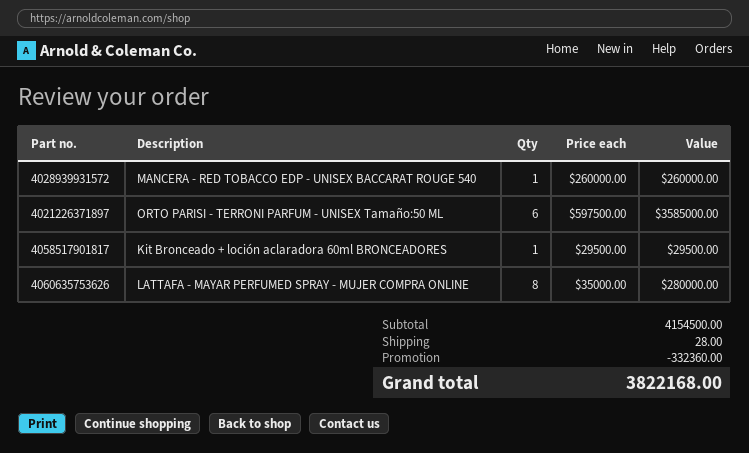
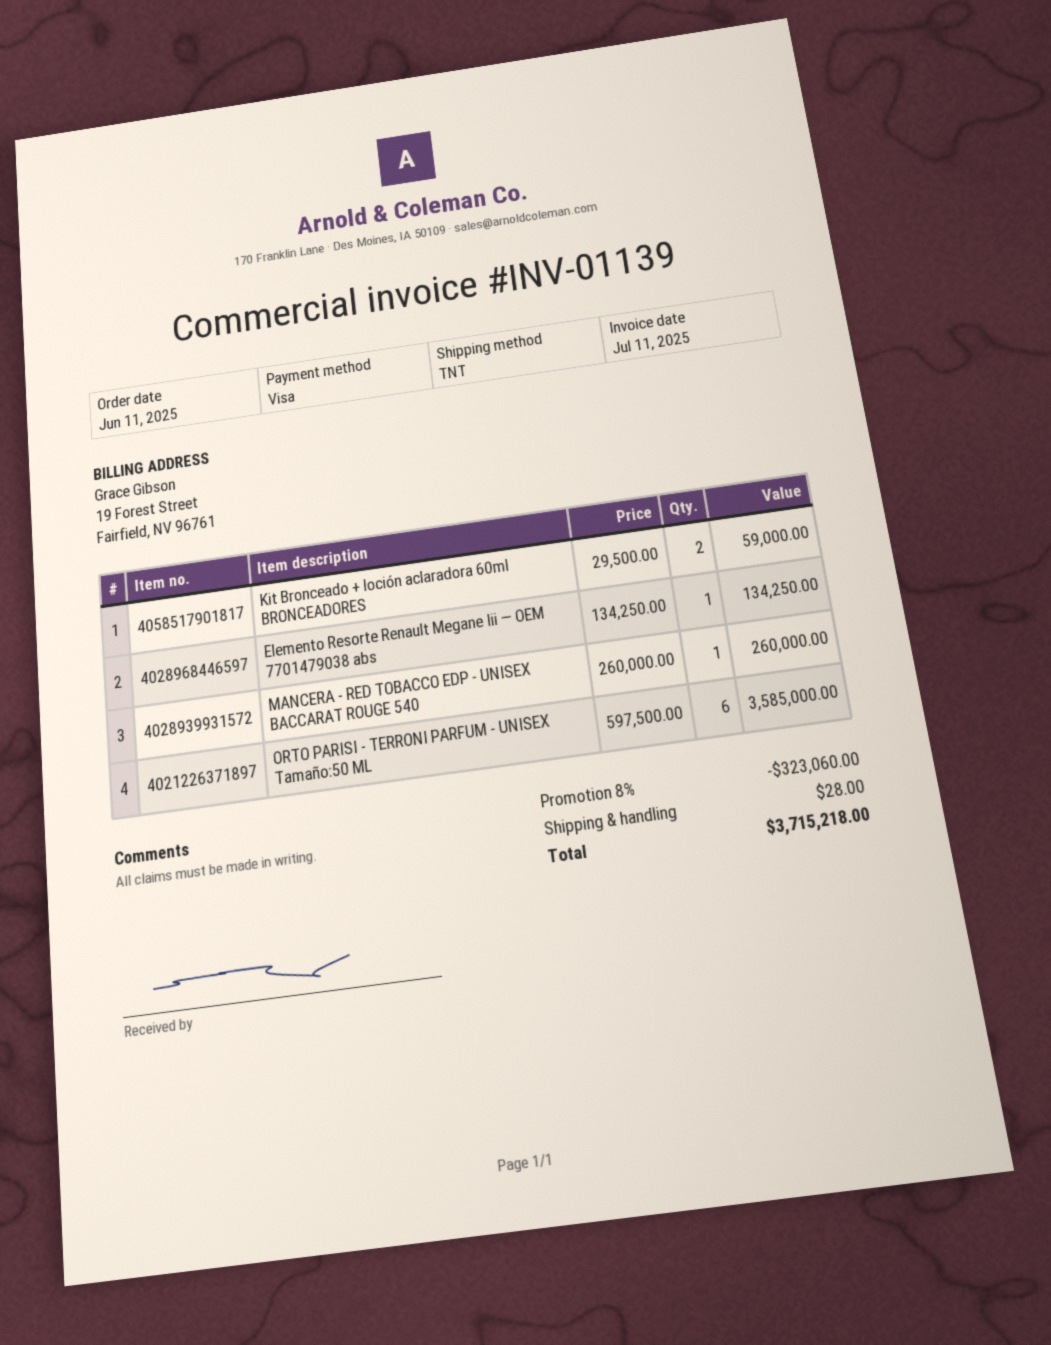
Kit Bronceado + loción aclaradora 60ml BRONCEADORES: 1 x 29500.00 = 29500.00 -> 2 x 29500.00 = 59000.00
LATTAFA - MAYAR PERFUMED SPRAY - MUJER COMPRA ONLINE: 8 x 35000.00 = 280000.00 -> none
Elemento Resorte Renault Megane Iii — OEM 7701479038 abs: none -> 1 x 134250.00 = 134250.00
discount: 332360.00 -> 323060.00
total: 3822168.00 -> 3715218.00

